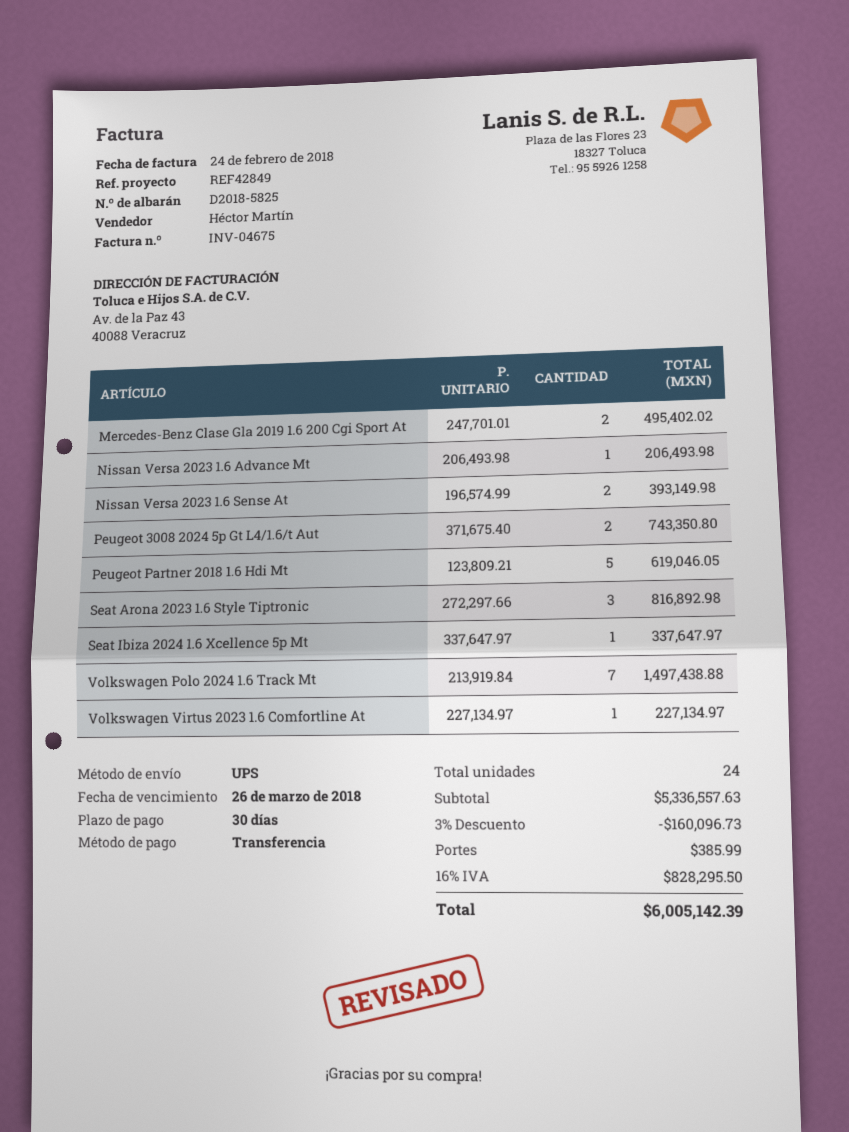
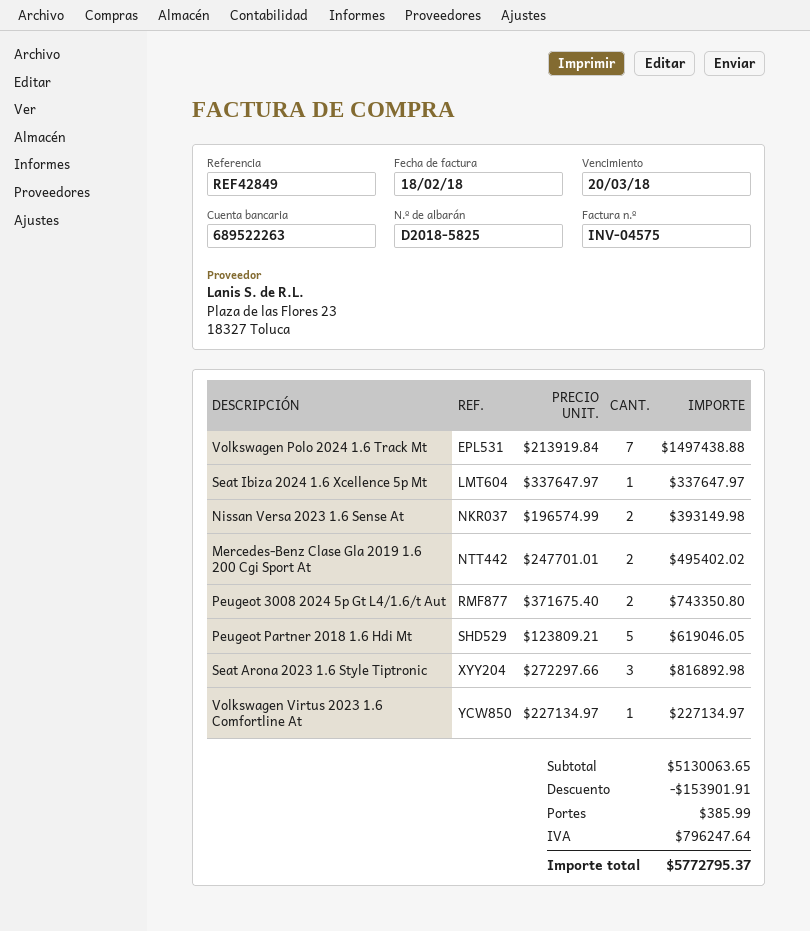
invoice number: INV-04675 -> INV-04575
invoice date: 2018-02-24 -> 2018-02-18
due date: 2018-03-26 -> 2018-03-20
Nissan Versa 2023 1.6 Advance Mt: 1 x 206493.98 = 206493.98 -> none
subtotal: 5336557.63 -> 5130063.65
discount: 160096.73 -> 153901.91
tax: 828295.50 -> 796247.64
total: 6005142.39 -> 5772795.37

